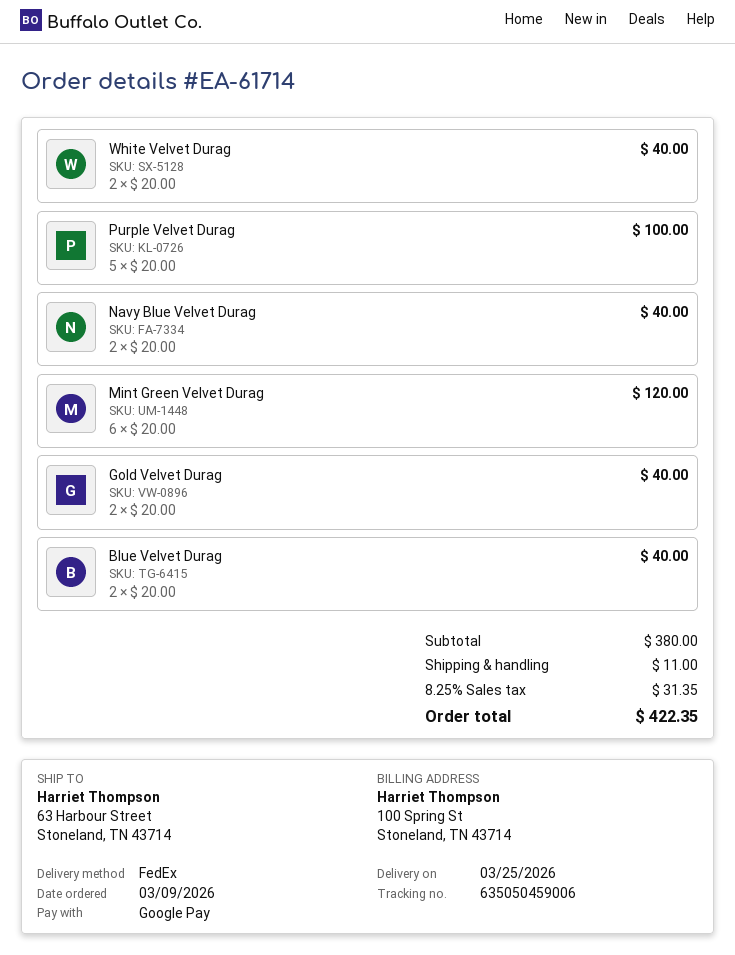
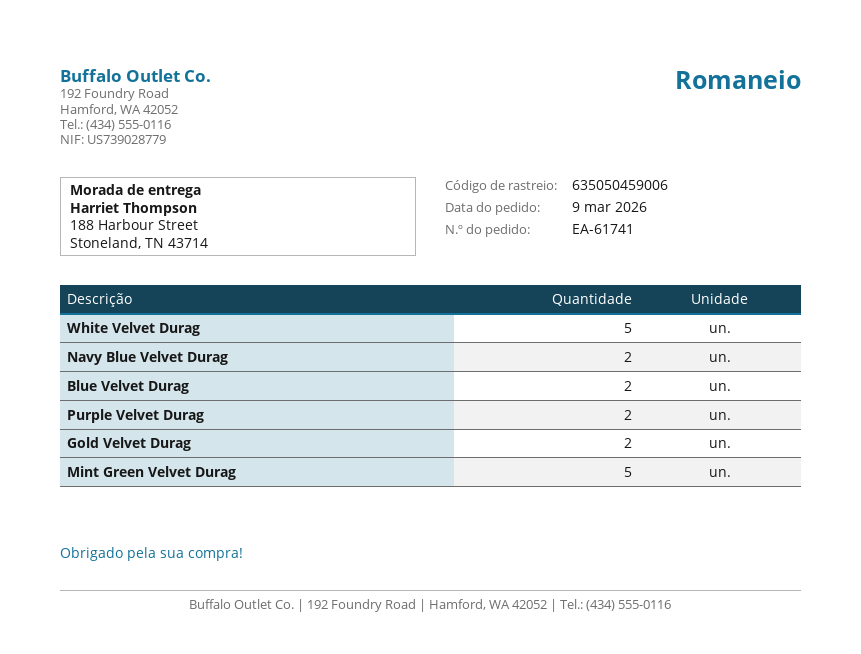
order number: EA-61714 -> EA-61741
ship to: 63 Harbour Street, Stoneland, TN 43714 -> 188 Harbour Street, Stoneland, TN 43714
White Velvet Durag: 2 -> 5
Purple Velvet Durag: 5 -> 2
Mint Green Velvet Durag: 6 -> 5

